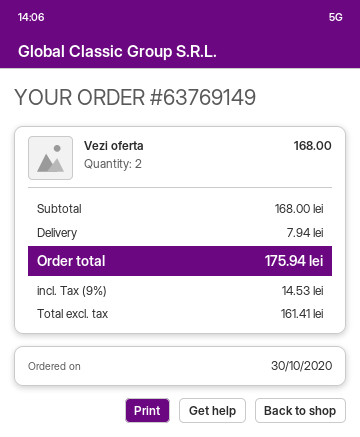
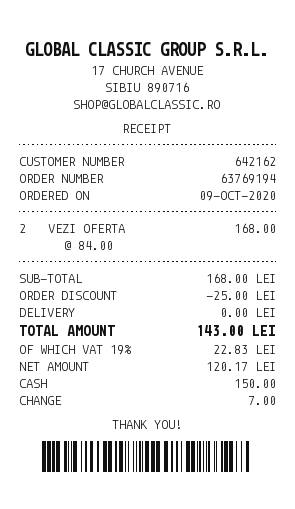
order number: 63769149 -> 63769194
order date: 2020-10-30 -> 2020-10-09
discount: none -> 25.00
shipping: 7.94 -> 0.00
net: 161.41 -> 120.17
tax: 9% = 14.53 -> 19% = 22.83
total: 175.94 -> 143.00

